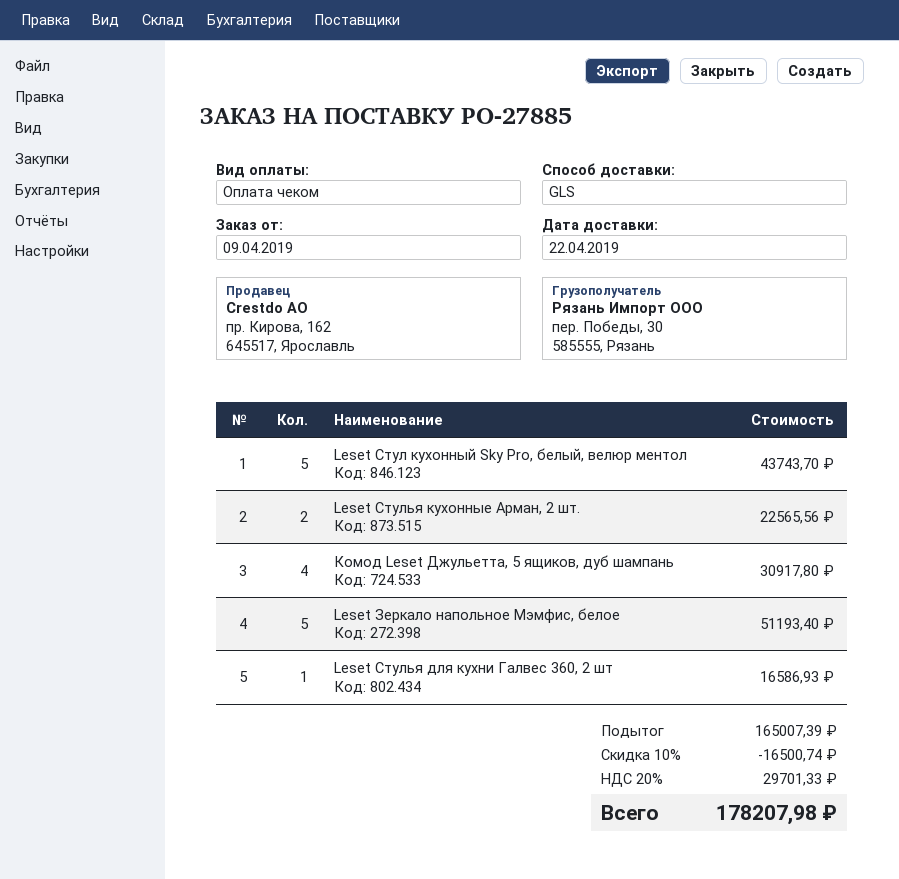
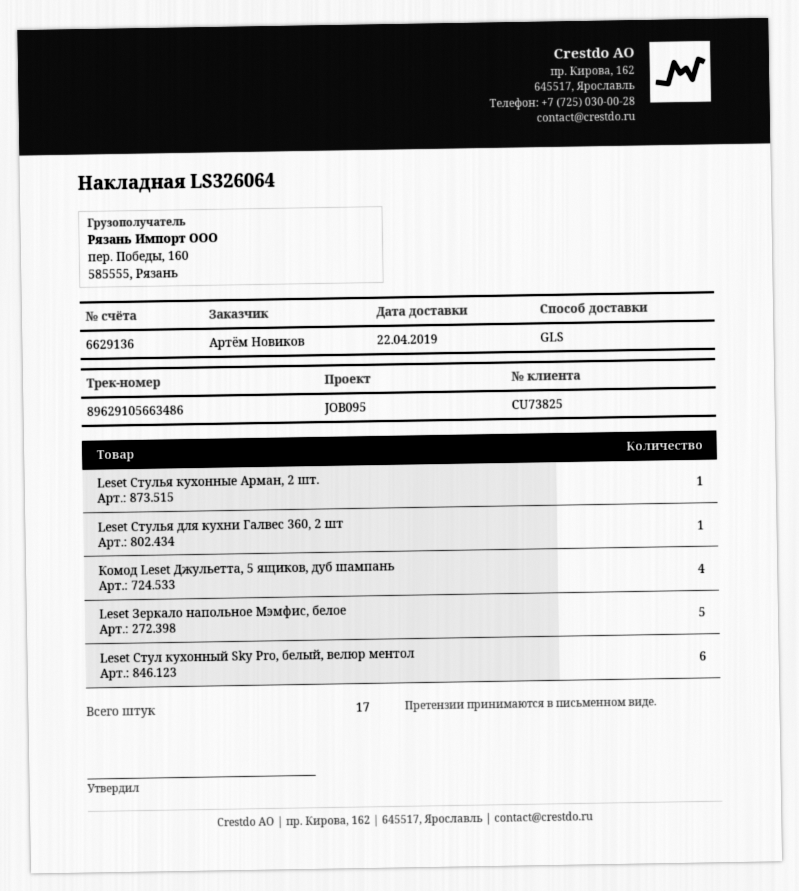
ship to: пер. Победы, 30, 585555, Рязань -> пер. Победы, 160, 585555, Рязань
Leset Стул кухонный Sky Pro, белый, велюр ментол: 5 -> 6
Leset Стулья кухонные Арман, 2 шт.: 2 -> 1

